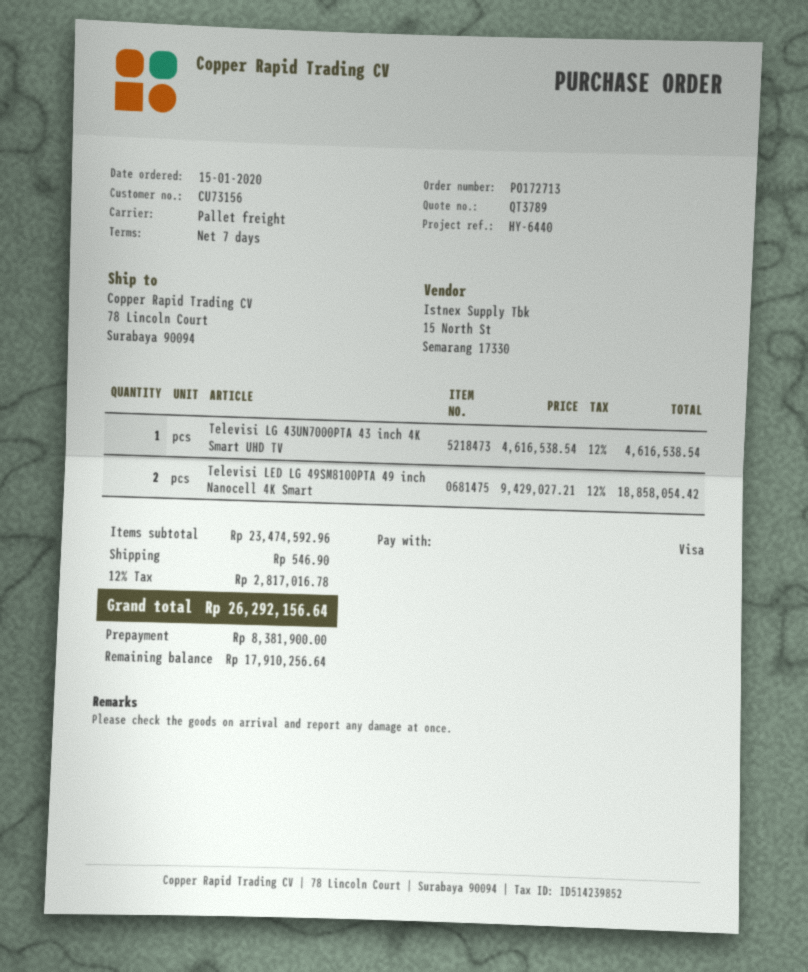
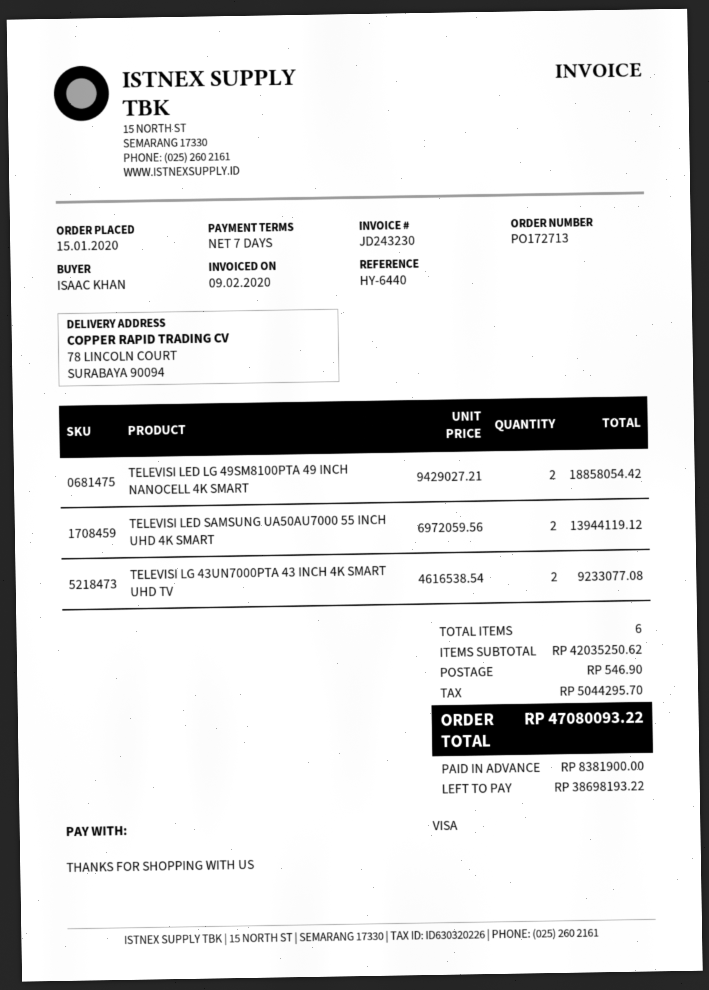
Televisi LG 43UN7000PTA 43 inch 4K Smart UHD TV: 1 x 4616538.54 = 4616538.54 -> 2 x 4616538.54 = 9233077.08
TELEVISI LED SAMSUNG UA50AU7000 55 INCH UHD 4K SMART: none -> 2 x 6972059.56 = 13944119.12
subtotal: 23474592.96 -> 42035250.62
tax: 2817016.78 -> 5044295.70
total: 26292156.64 -> 47080093.22
balance: 17910256.64 -> 38698193.22

